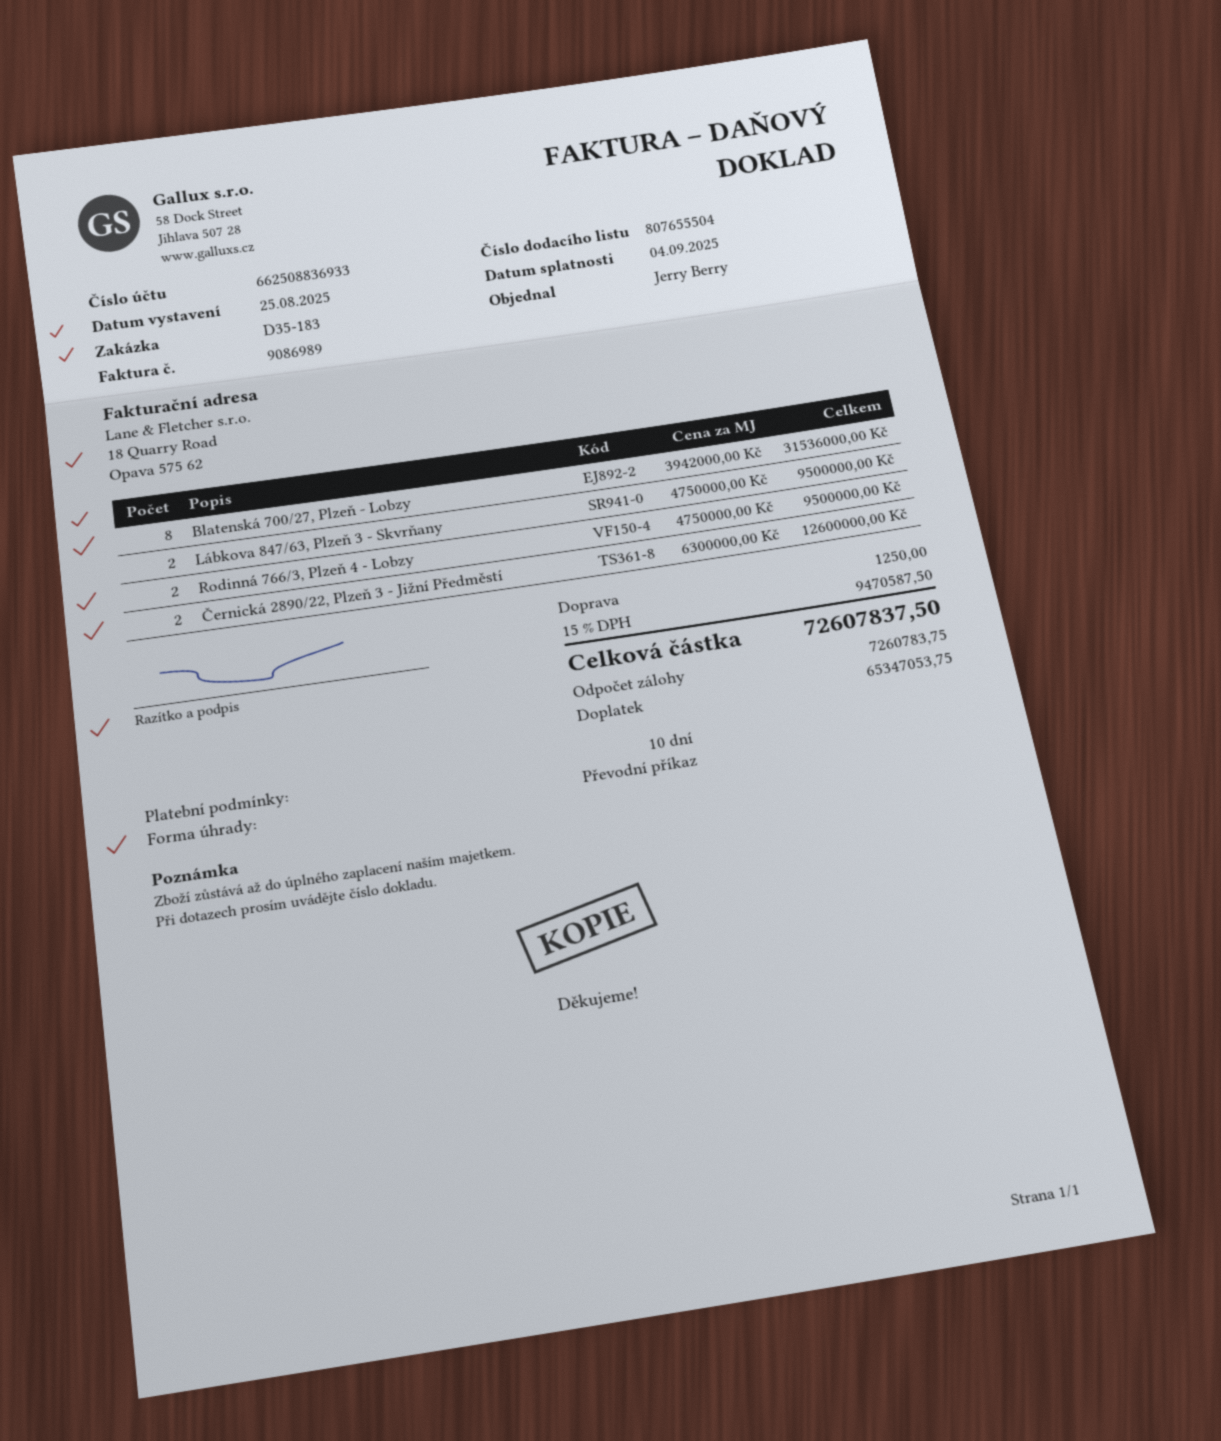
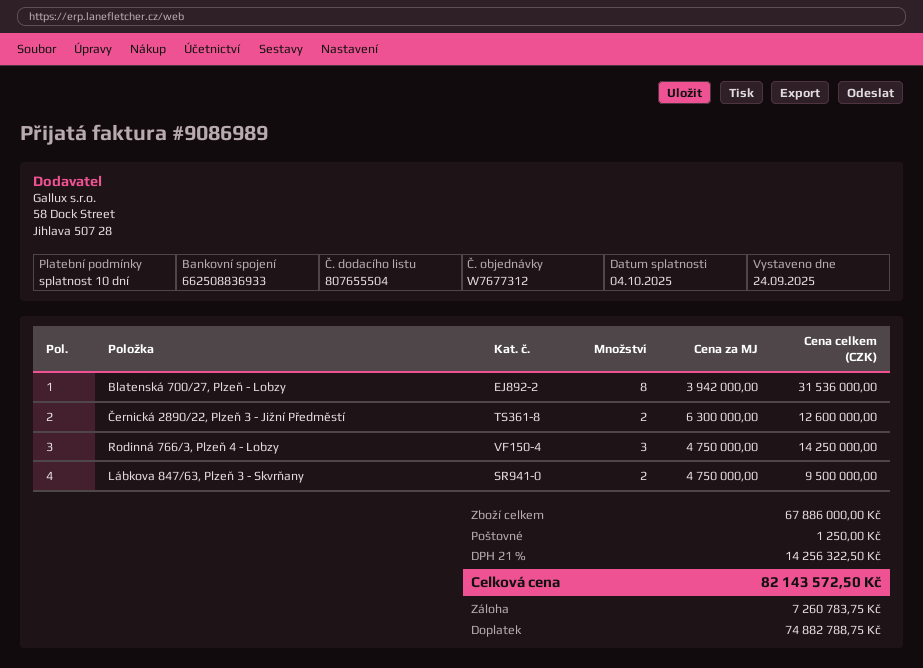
invoice date: 2025-08-25 -> 2025-09-24
due date: 2025-09-04 -> 2025-10-04
Rodinná 766/3, Plzeň 4 - Lobzy: 2 x 4750000.00 = 9500000.00 -> 3 x 4750000.00 = 14250000.00
tax: 15% = 9470587.50 -> 21% = 14256322.50
total: 72607837.50 -> 82143572.50
balance: 65347053.75 -> 74882788.75

